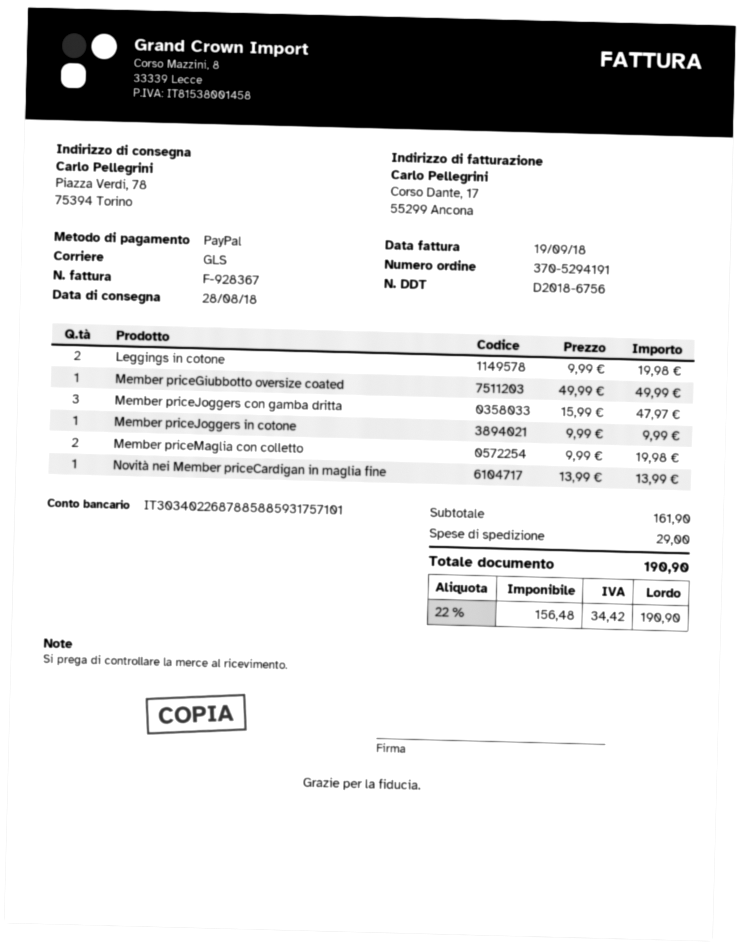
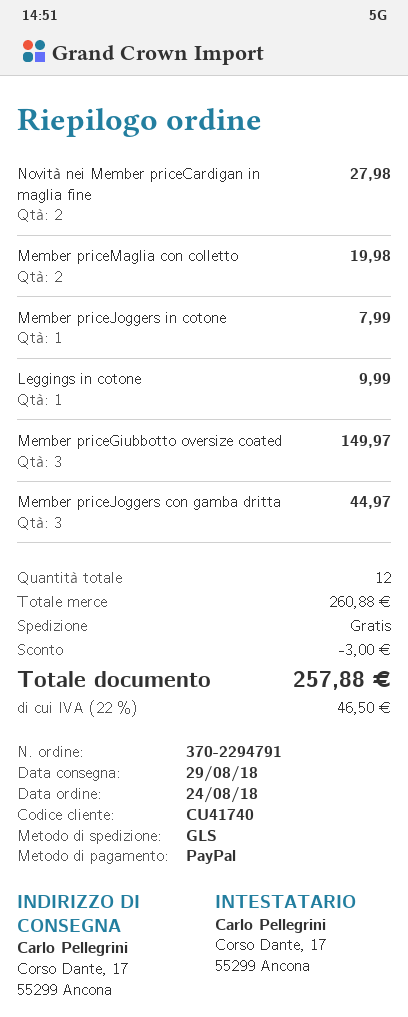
order number: 370-5294191 -> 370-2294791
delivery date: 2018-08-28 -> 2018-08-29
ship to: Piazza Verdi, 78, 75394 Torino -> Corso Dante, 17, 55299 Ancona
Leggings in cotone: 2 for 19.98 -> 1 for 9.99
Member priceGiubbotto oversize coated: 1 for 49.99 -> 3 for 149.97
Member priceJoggers con gamba dritta: 3 for 47.97 -> 3 for 44.97
Member priceJoggers in cotone: 1 for 9.99 -> 1 for 7.99
Novità nei Member priceCardigan in maglia fine: 1 for 13.99 -> 2 for 27.98
subtotal: 161.90 -> 260.88
discount: none -> 3.00
shipping: 29.00 -> 0.00
tax: 22% = 34.42 -> 22% = 46.50
total: 190.90 -> 257.88

